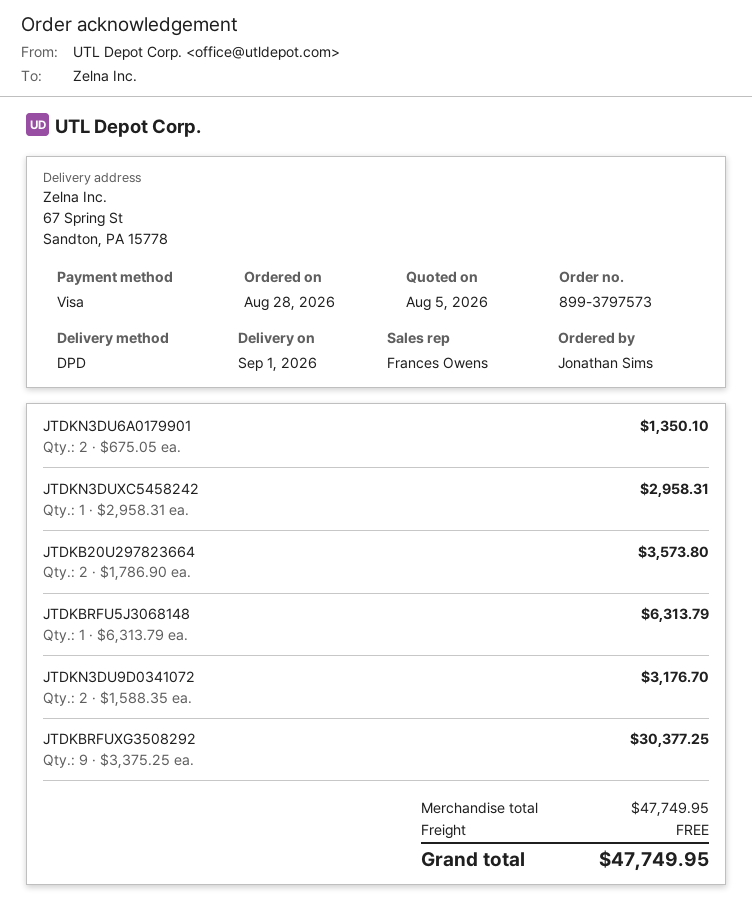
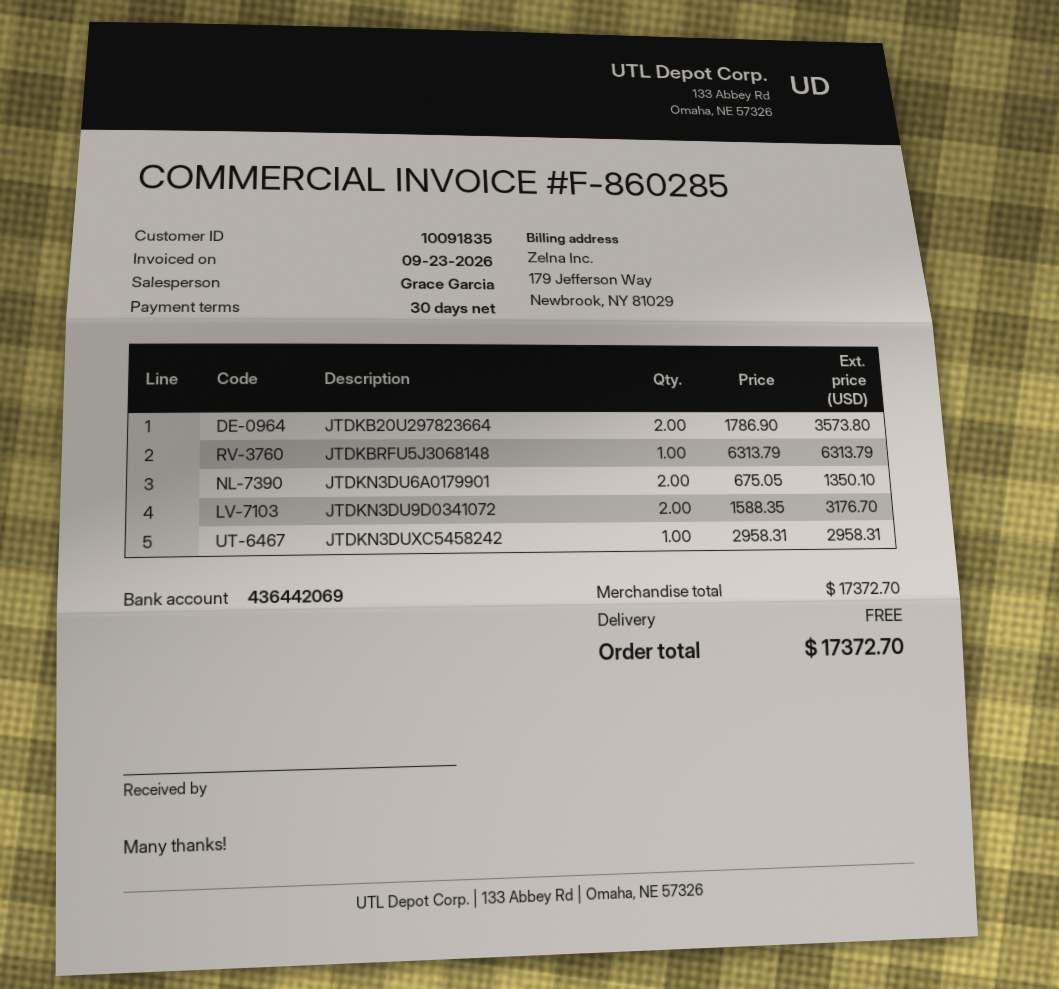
sales rep: Frances Owens -> Grace Garcia
JTDKBRFUXG3508292: 9 x 3375.25 = 30377.25 -> none
subtotal: 47749.95 -> 17372.70
total: 47749.95 -> 17372.70

